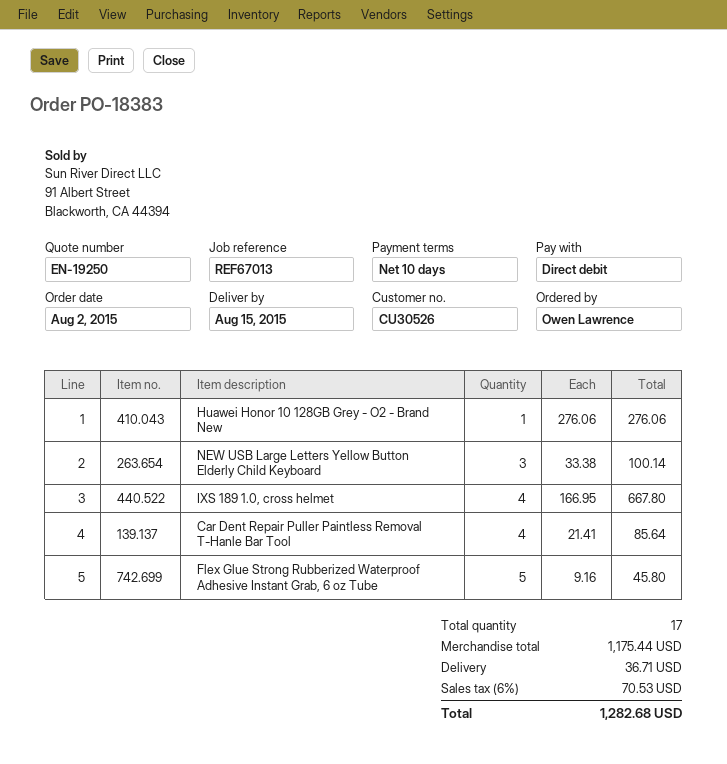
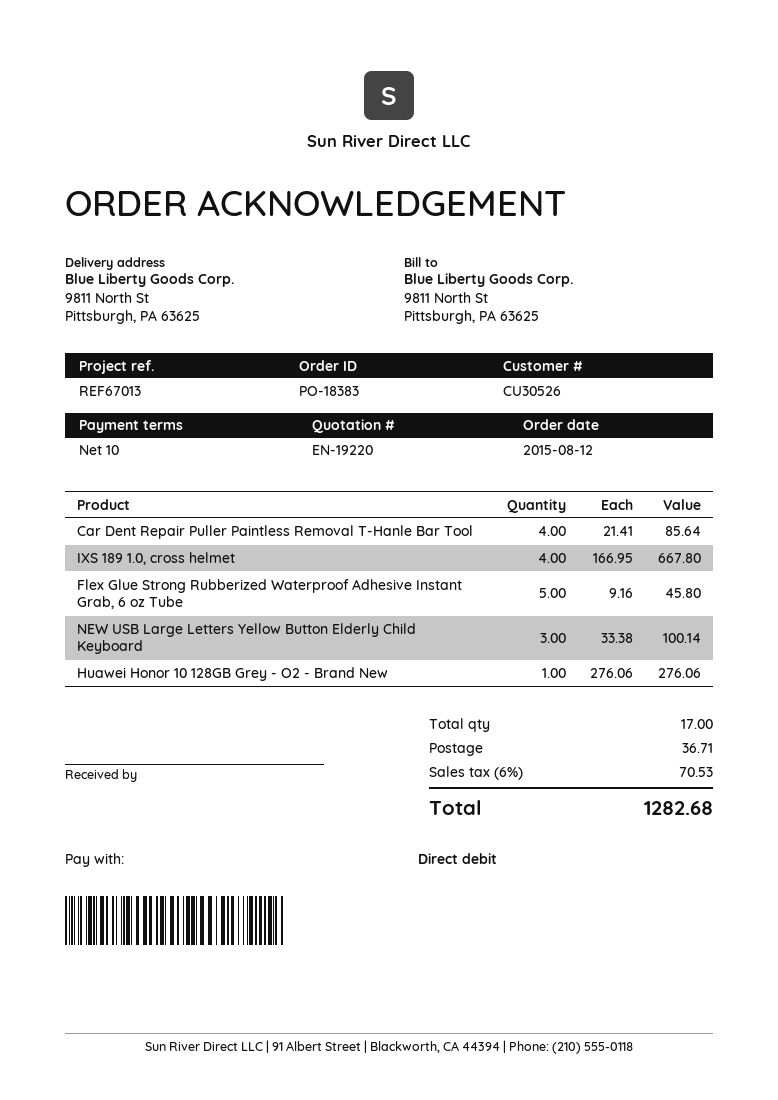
quote number: EN-19250 -> EN-19220
order date: 2015-08-02 -> 2015-08-12

